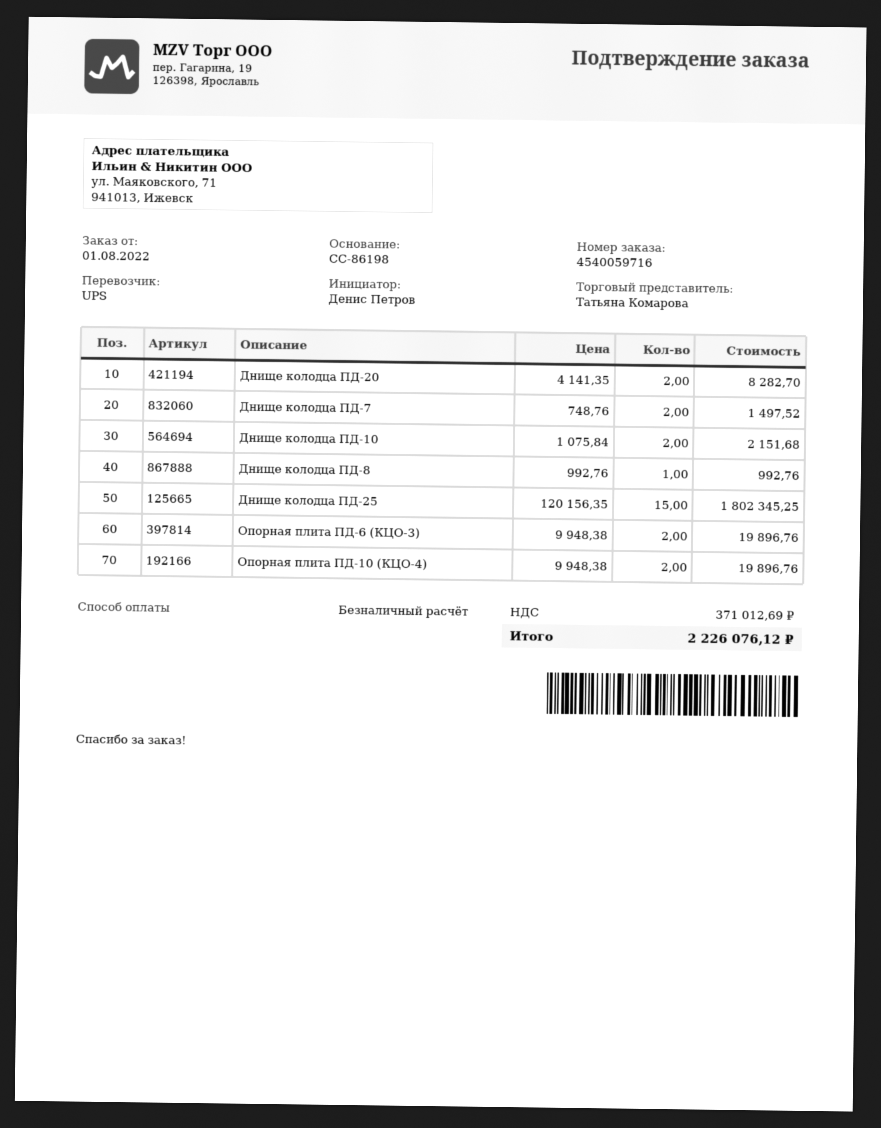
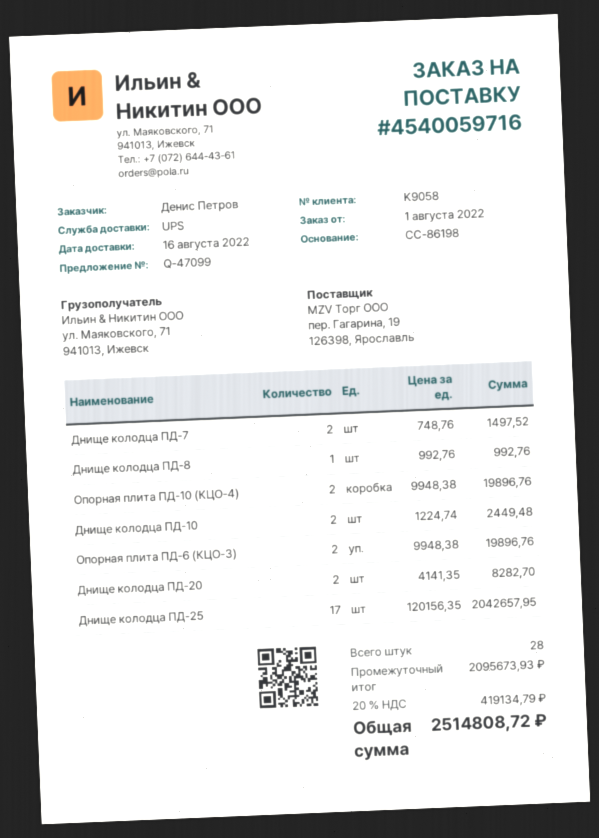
Днище колодца ПД-10: 2 x 1075.84 = 2151.68 -> 2 x 1224.74 = 2449.48
Днище колодца ПД-25: 15 x 120156.35 = 1802345.25 -> 17 x 120156.35 = 2042657.95
tax: 371012.69 -> 419134.79
total: 2226076.12 -> 2514808.72

